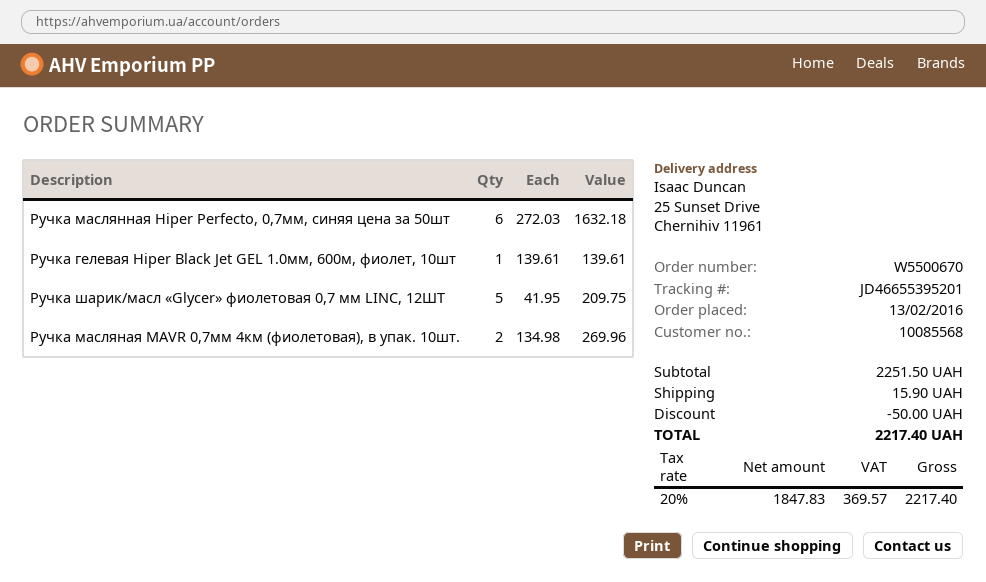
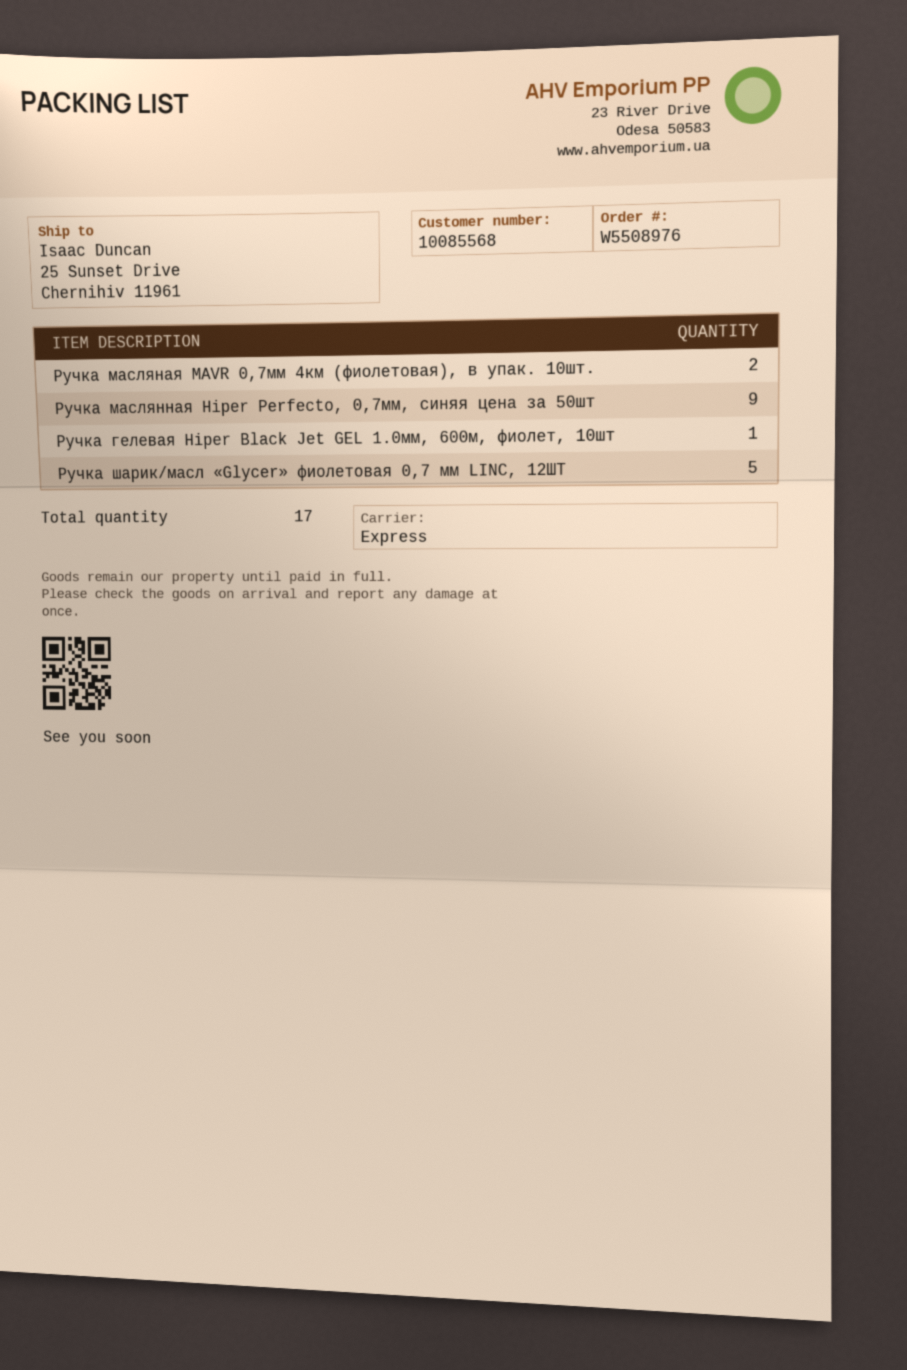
order number: W5500670 -> W5508976
Ручка маслянная Hiper Perfecto, 0,7мм, синяя цена за 50шт: 6 -> 9

